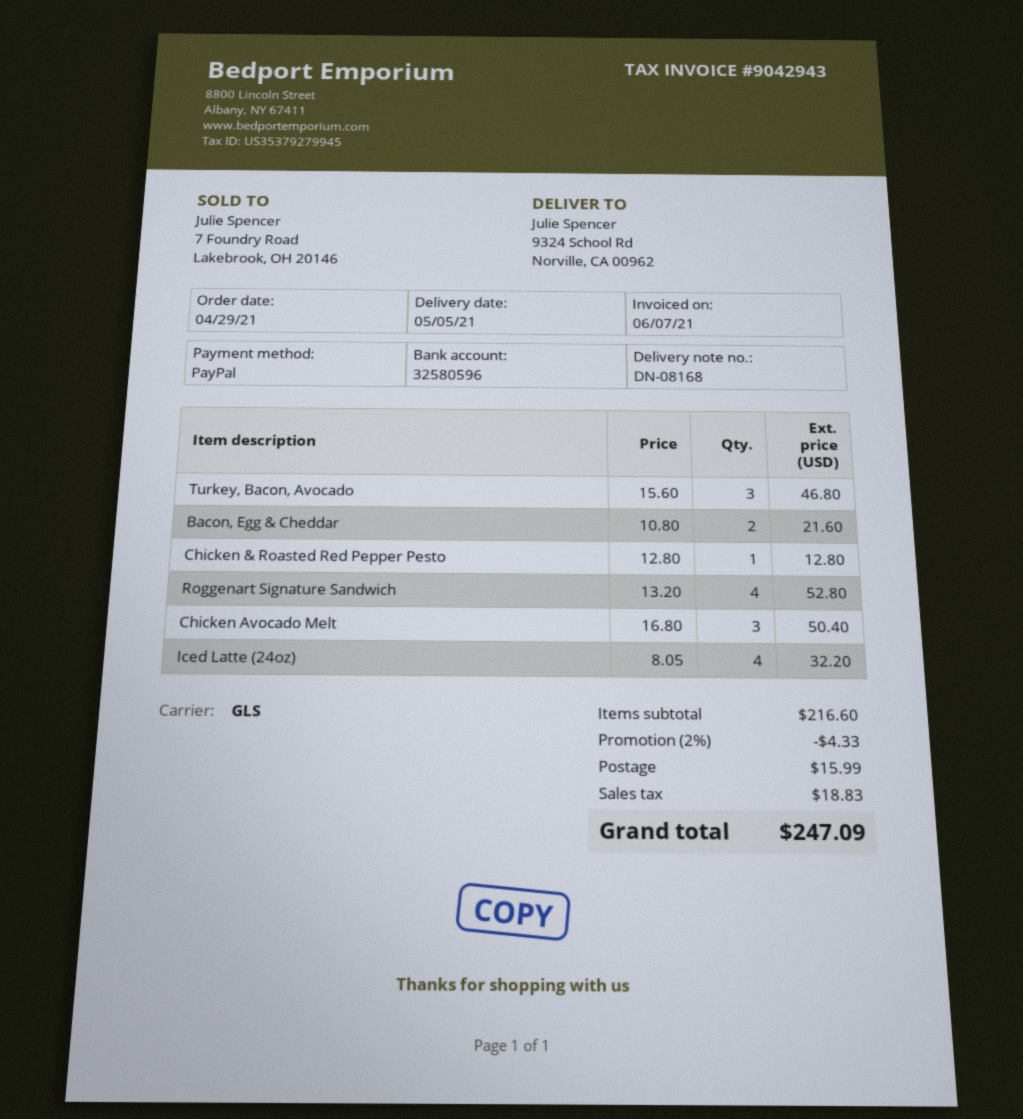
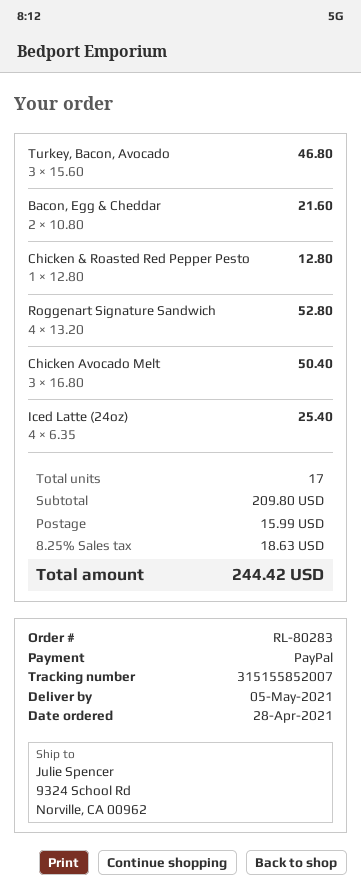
order date: 2021-04-29 -> 2021-04-28
Iced Latte (24oz): 4 x 8.05 = 32.20 -> 4 x 6.35 = 25.40
subtotal: 216.60 -> 209.80
discount: 2% = 4.33 -> none
tax: 18.83 -> 18.63
total: 247.09 -> 244.42

